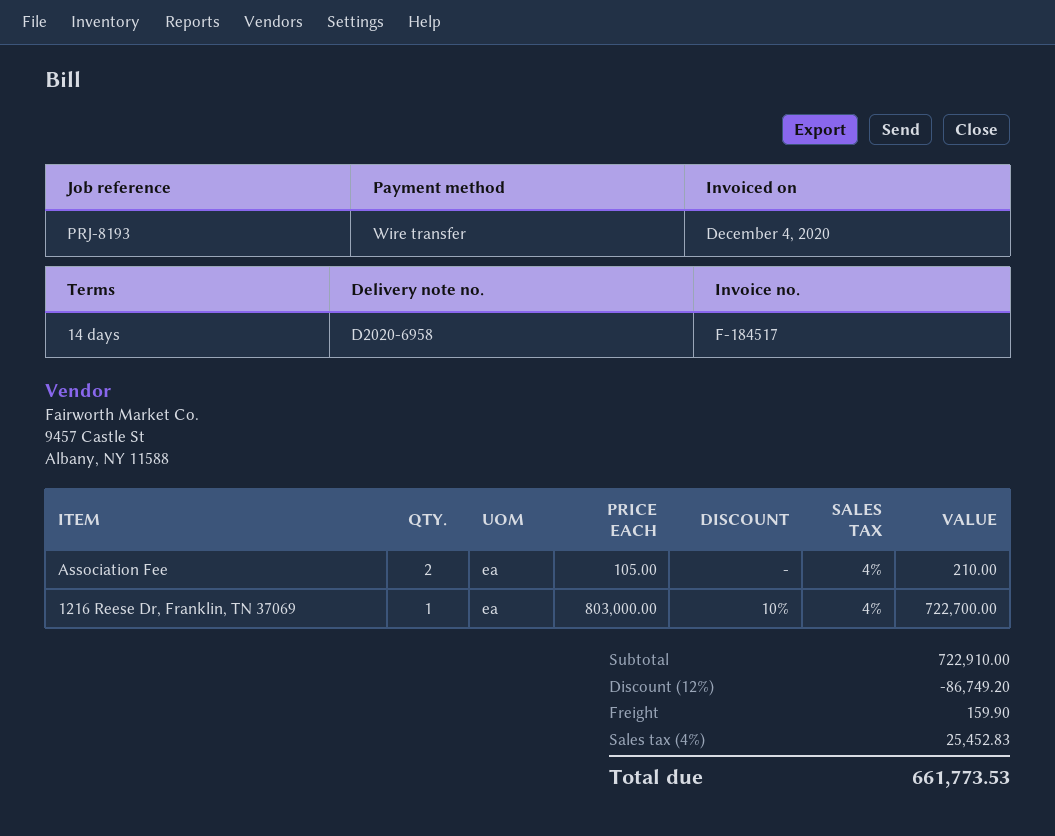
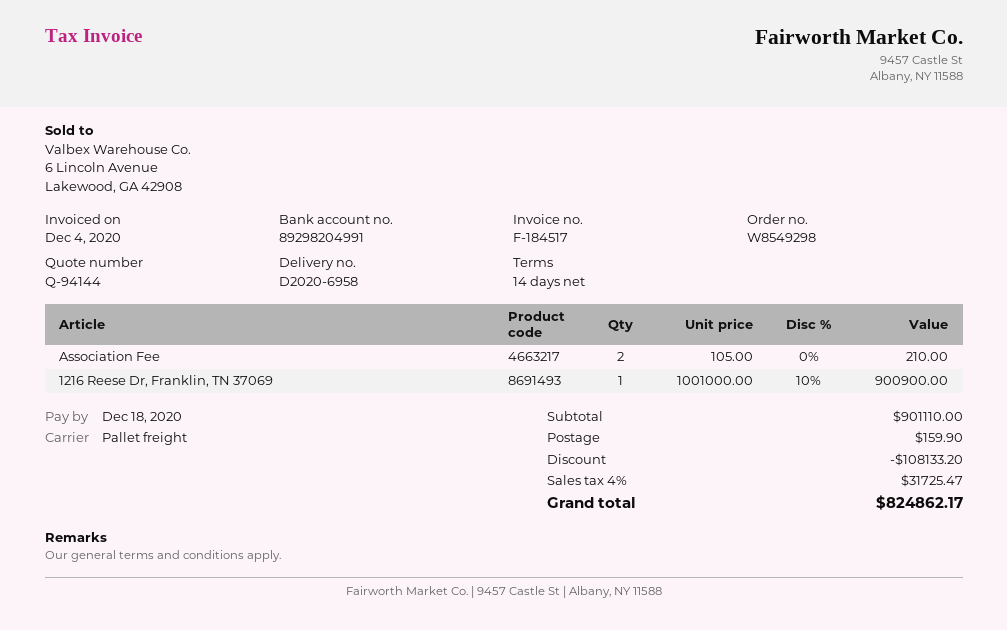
1216 Reese Dr, Franklin, TN 37069: 1 x 803000.00 - 10% = 722700.00 -> 1 x 1001000.00 - 10% = 900900.00
subtotal: 722910.00 -> 901110.00
discount: 86749.20 -> 108133.20
tax: 4% = 25452.83 -> 4% = 31725.47
total: 661773.53 -> 824862.17

